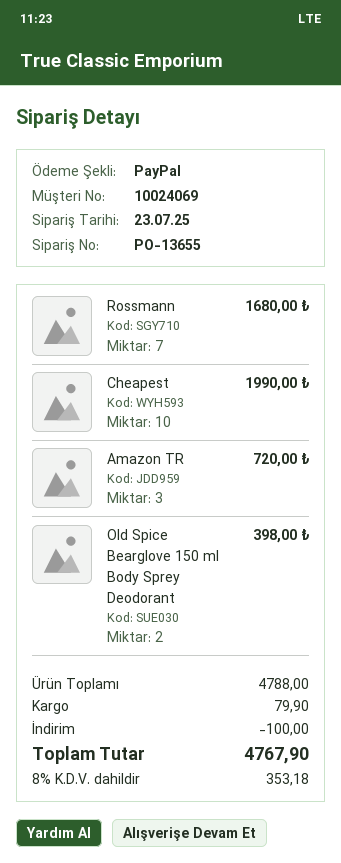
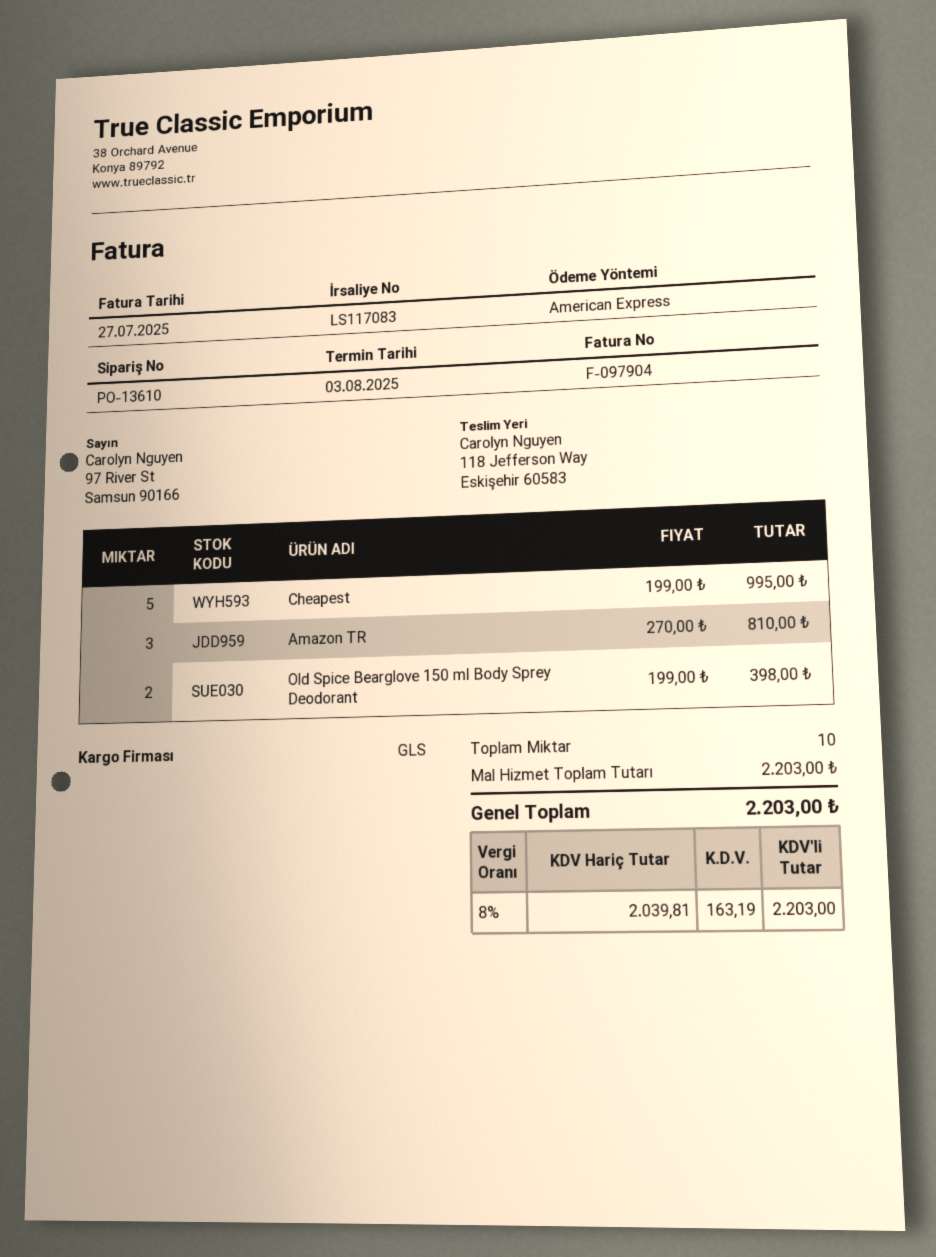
order number: PO-13655 -> PO-13610
payment method: PayPal -> American Express
Rossmann: 7 for 1680.00 -> none
Cheapest: 10 for 1990.00 -> 5 for 995.00
Amazon TR: 3 for 720.00 -> 3 for 810.00
subtotal: 4788.00 -> 2203.00
discount: 100.00 -> none
shipping: 79.90 -> none
tax: 8% = 353.18 -> 8% = 163.19
total: 4767.90 -> 2203.00

